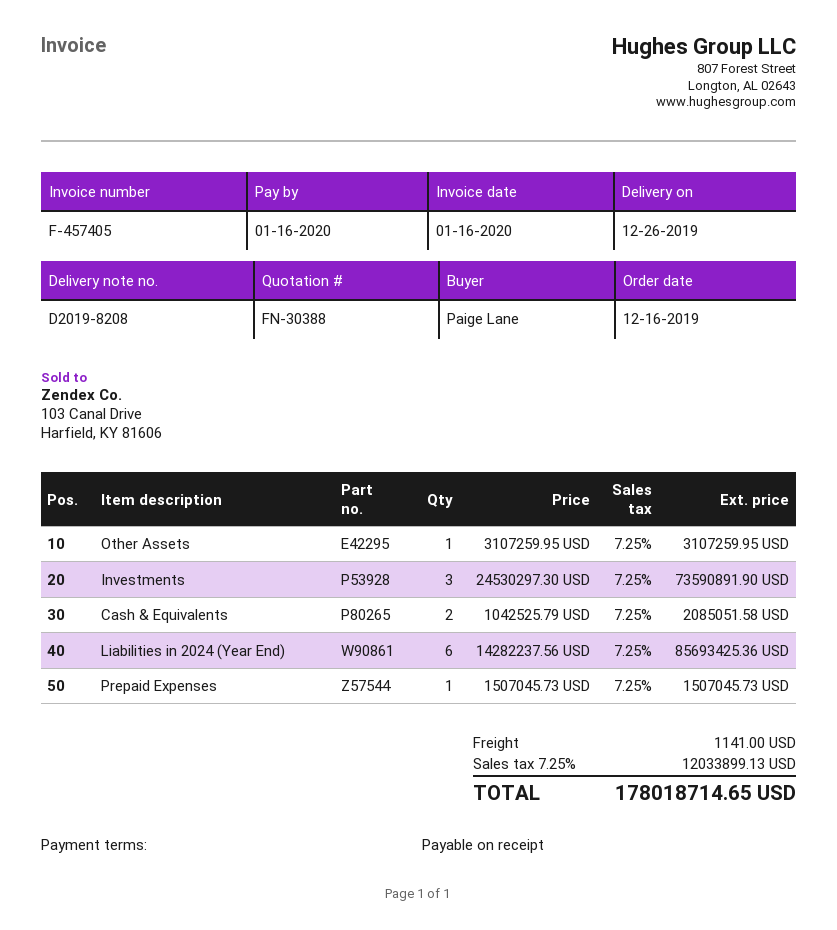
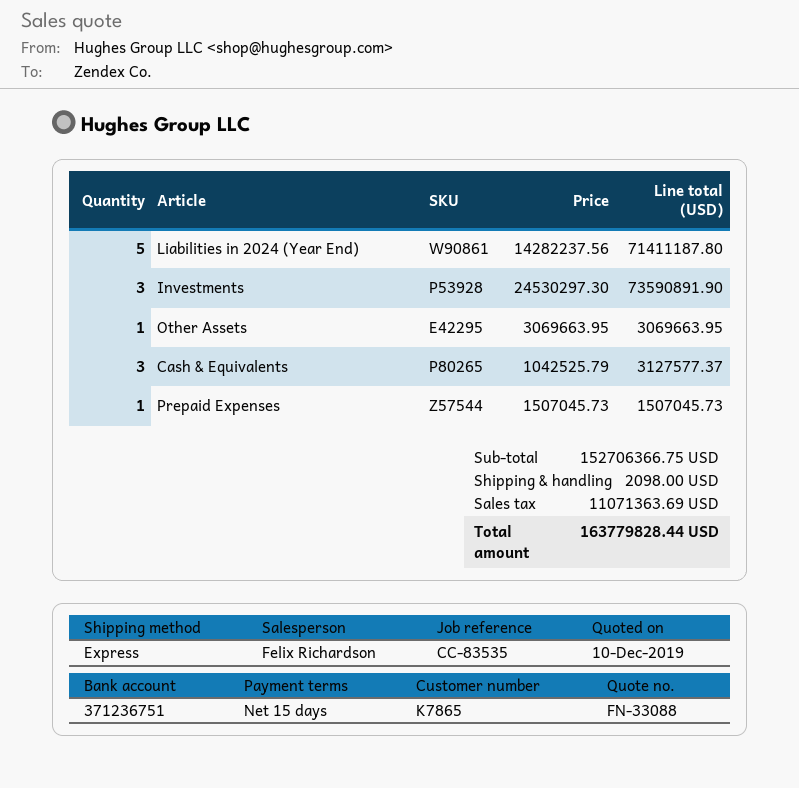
quote number: FN-30388 -> FN-33088
payment terms: on receipt -> 15 days
Other Assets: 1 x 3107259.95 = 3107259.95 -> 1 x 3069663.95 = 3069663.95
Cash & Equivalents: 2 x 1042525.79 = 2085051.58 -> 3 x 1042525.79 = 3127577.37
Liabilities in 2024 (Year End): 6 x 14282237.56 = 85693425.36 -> 5 x 14282237.56 = 71411187.80
shipping: 1141.00 -> 2098.00
tax: 12033899.13 -> 11071363.69
total: 178018714.65 -> 163779828.44

